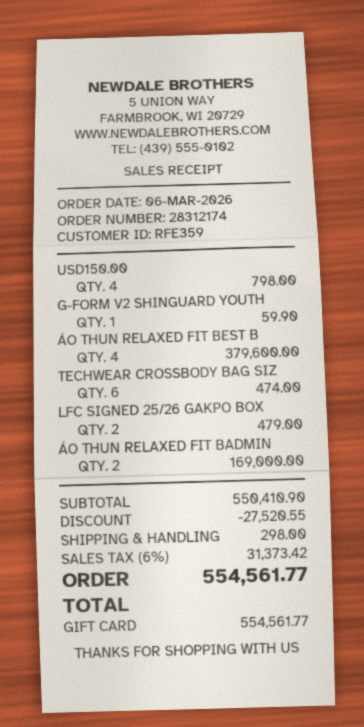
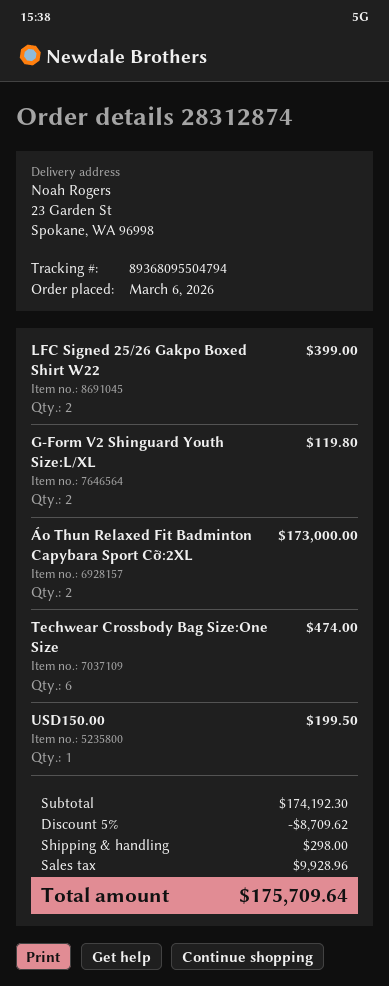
order number: 28312174 -> 28312874
USD150.00: 4 for 798.00 -> 1 for 199.50
G-FORM V2 SHINGUARD YOUTH: 1 for 59.90 -> 2 for 119.80
ÁO THUN RELAXED FIT BEST B: 4 for 379600.00 -> none
LFC SIGNED 25/26 GAKPO BOX: 2 for 479.00 -> 2 for 399.00
ÁO THUN RELAXED FIT BADMIN: 2 for 169000.00 -> 2 for 173000.00
subtotal: 550410.90 -> 174192.30
discount: 27520.55 -> 8709.62
tax: 31373.42 -> 9928.96
total: 554561.77 -> 175709.64

